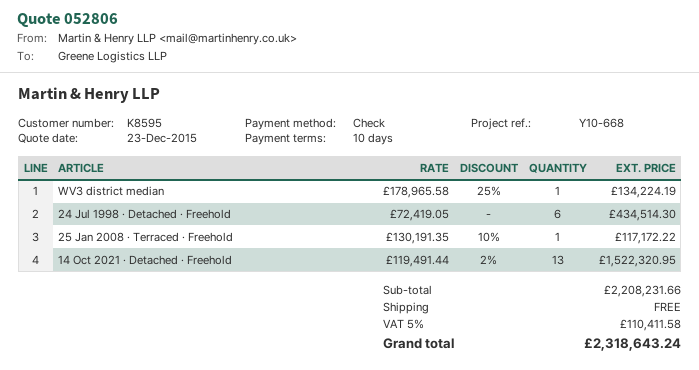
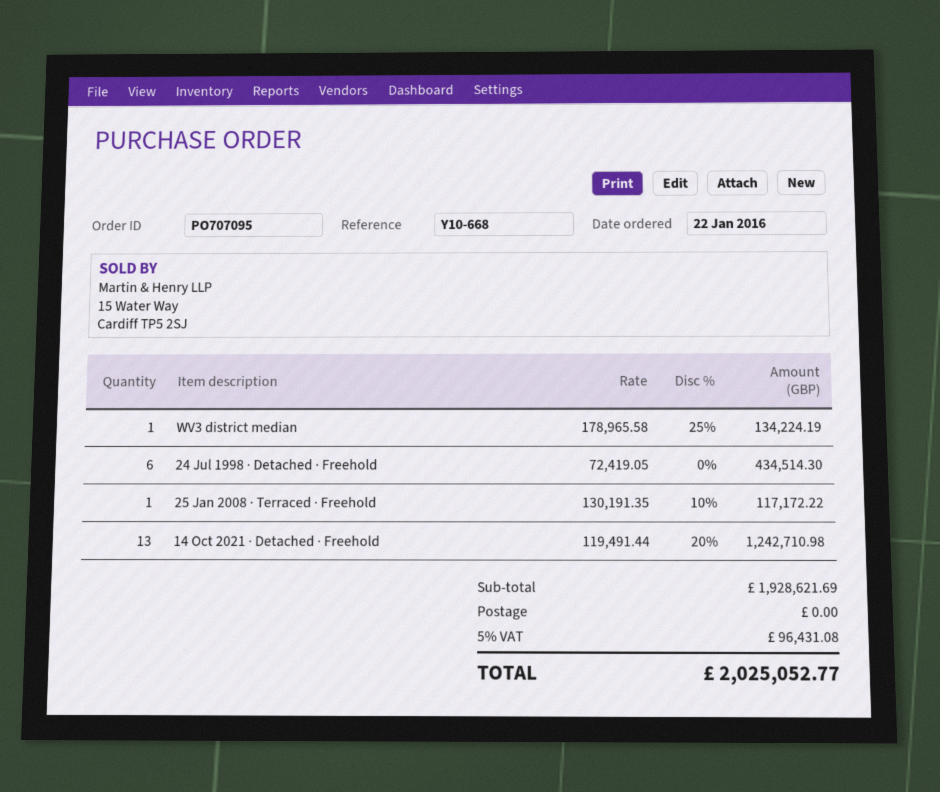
14 Oct 2021 · Detached · Freehold: 13 x 119491.44 - 2% = 1522320.95 -> 13 x 119491.44 - 20% = 1242710.98
subtotal: 2208231.66 -> 1928621.69
tax: 5% = 110411.58 -> 5% = 96431.08
total: 2318643.24 -> 2025052.77

